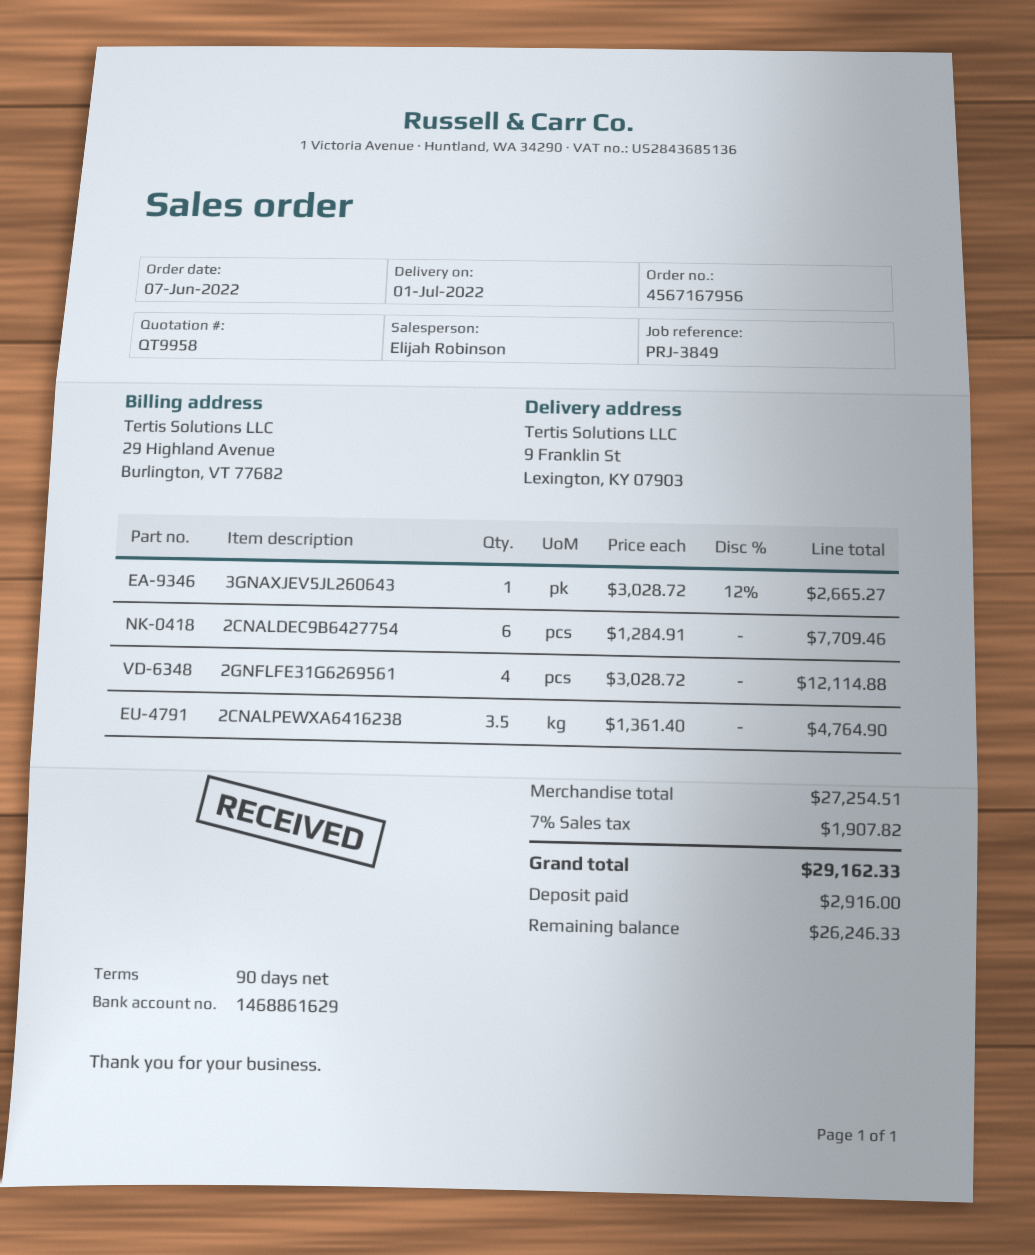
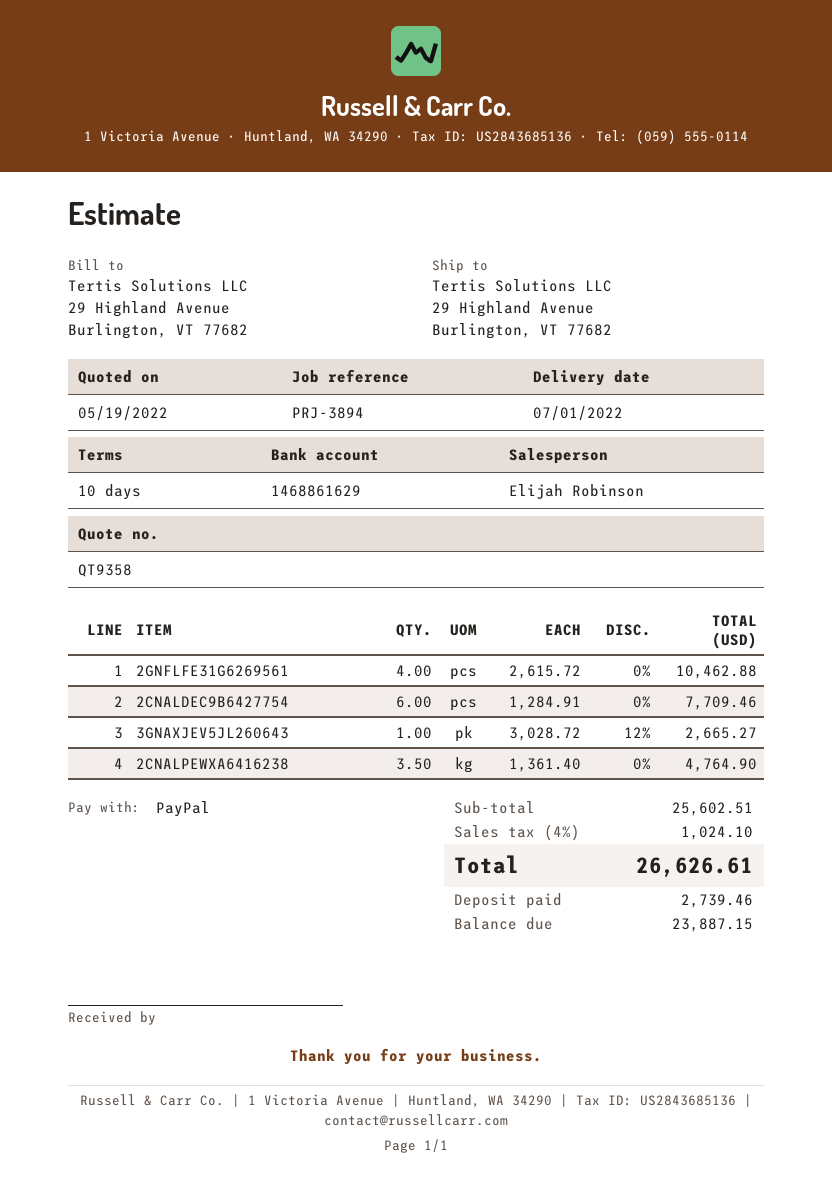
quote number: QT9958 -> QT9358
payment terms: 90 days -> 10 days
reference: PRJ-3849 -> PRJ-3894
ship to: 9 Franklin St, Lexington, KY 07903 -> 29 Highland Avenue, Burlington, VT 77682
2GNFLFE31G6269561: 4 x 3028.72 = 12114.88 -> 4 x 2615.72 = 10462.88
subtotal: 27254.51 -> 25602.51
tax: 7% = 1907.82 -> 4% = 1024.10
total: 29162.33 -> 26626.61
deposit: 2916.00 -> 2739.46
balance: 26246.33 -> 23887.15

